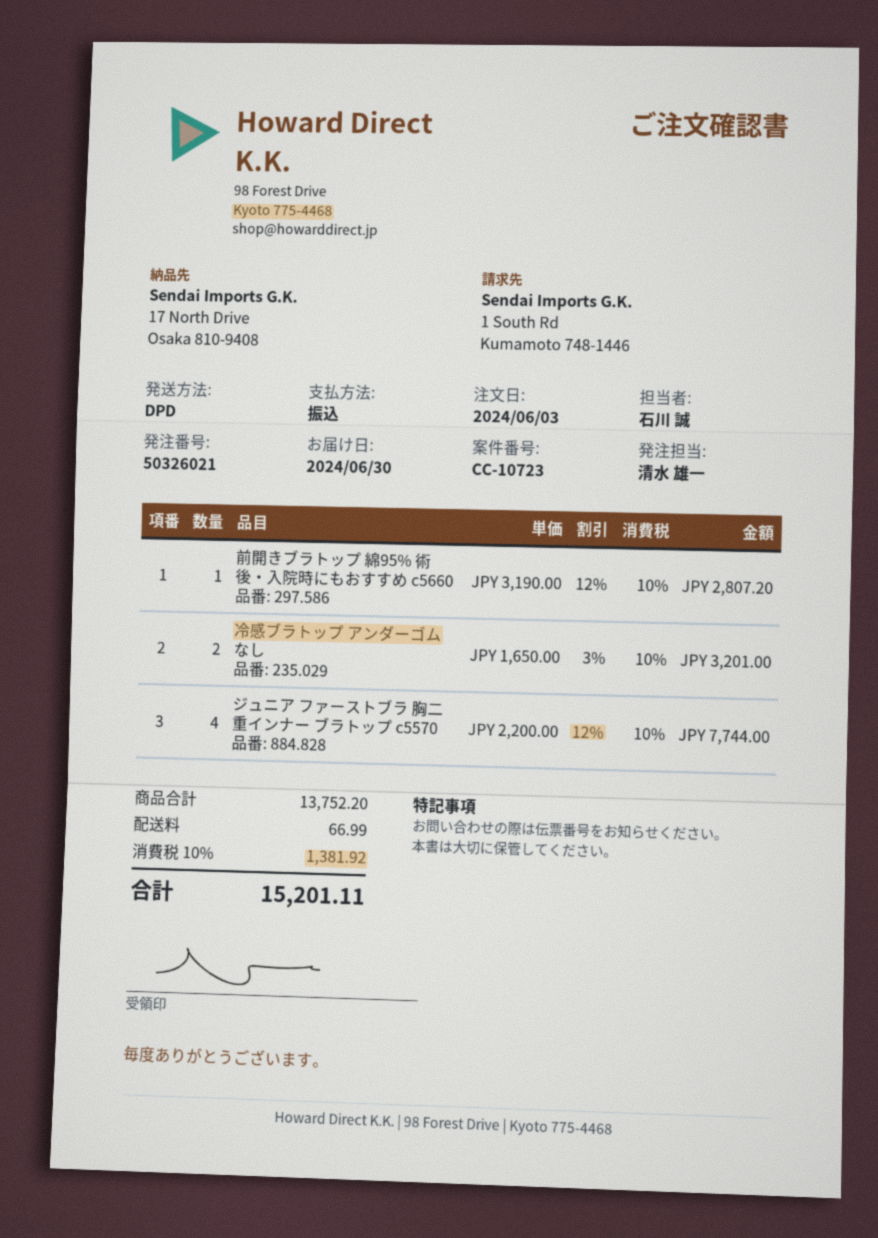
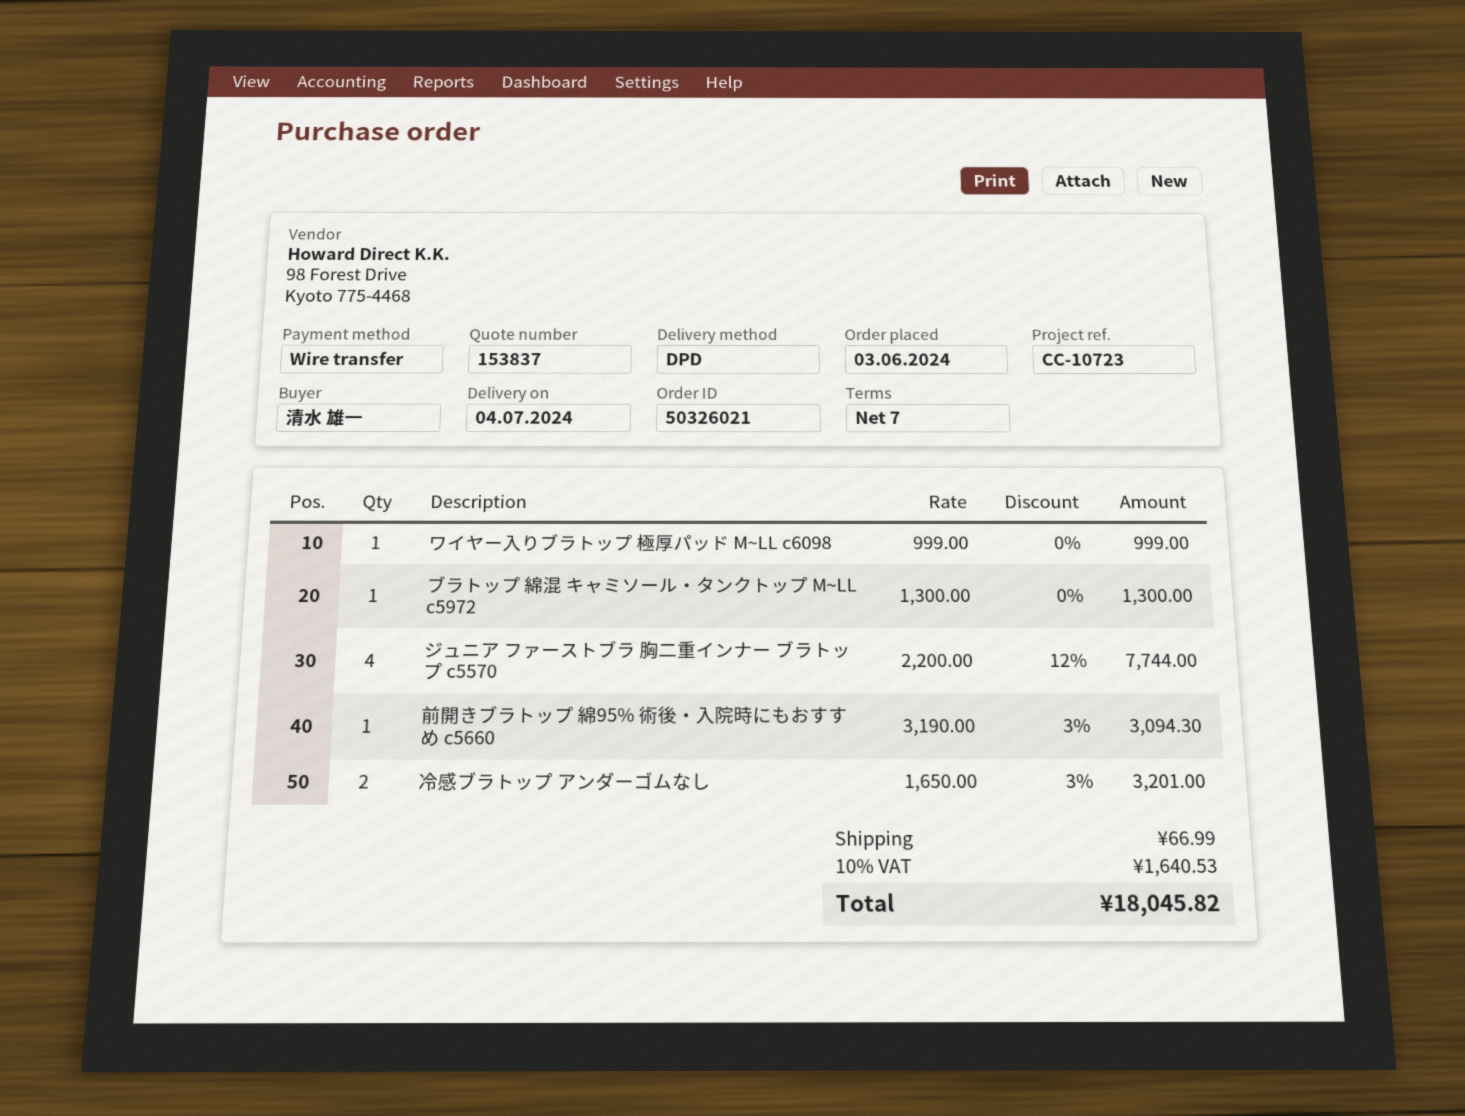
delivery date: 2024-06-30 -> 2024-07-04
前開きブラトップ 綿95% 術後・入院時にもおすすめ c5660: 1 x 3190.00 - 12% = 2807.20 -> 1 x 3190.00 - 3% = 3094.30
ワイヤー入りブラトップ 極厚パッド M~LL c6098: none -> 1 x 999.00 = 999.00
ブラトップ 綿混 キャミソール・タンクトップ M~LL c5972: none -> 1 x 1300.00 = 1300.00
tax: 10% = 1381.92 -> 10% = 1640.53
total: 15201.11 -> 18045.82

